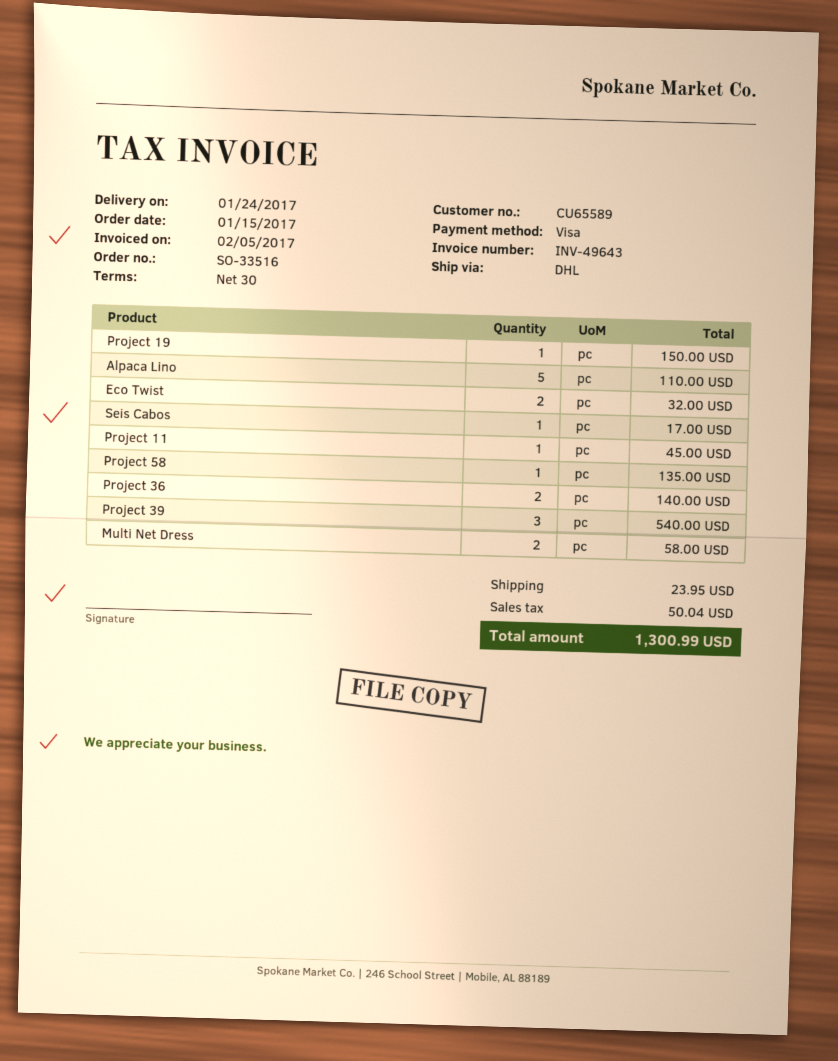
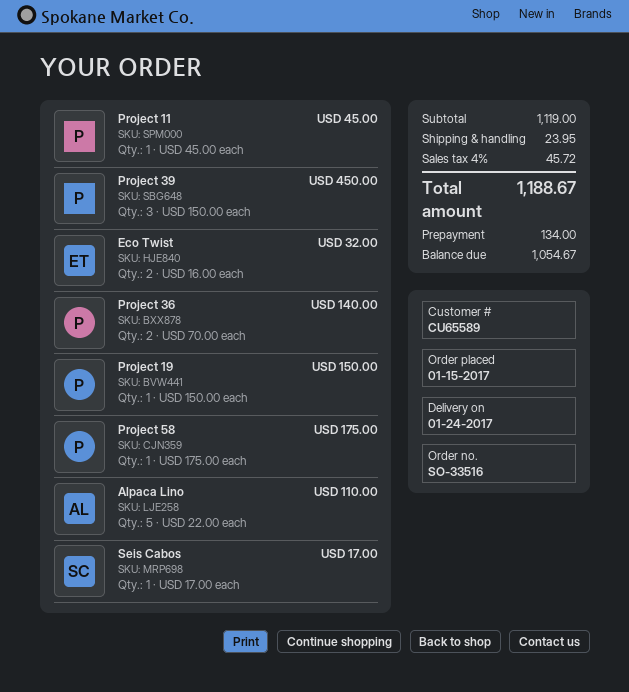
Project 58: 1 for 135.00 -> 1 for 175.00
Project 39: 3 for 540.00 -> 3 for 450.00
Multi Net Dress: 2 for 58.00 -> none
tax: 50.04 -> 45.72
total: 1300.99 -> 1188.67

